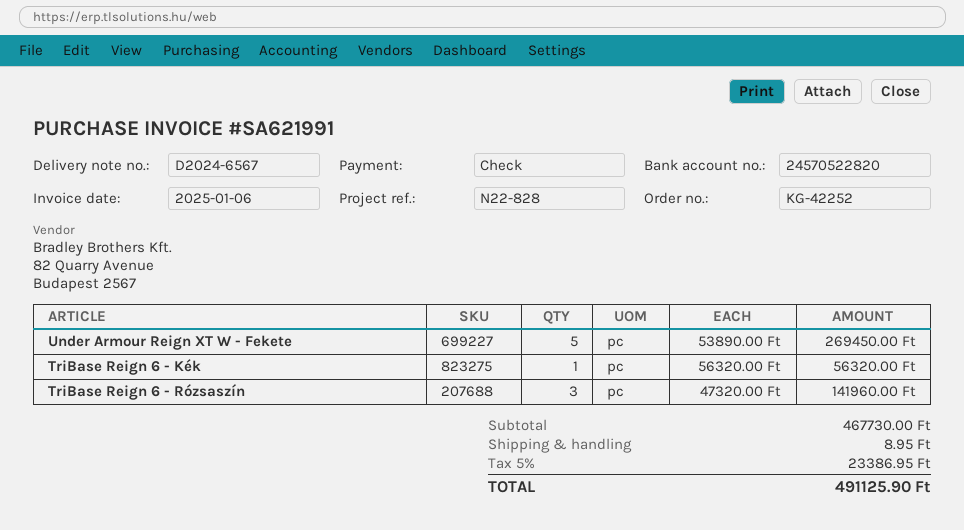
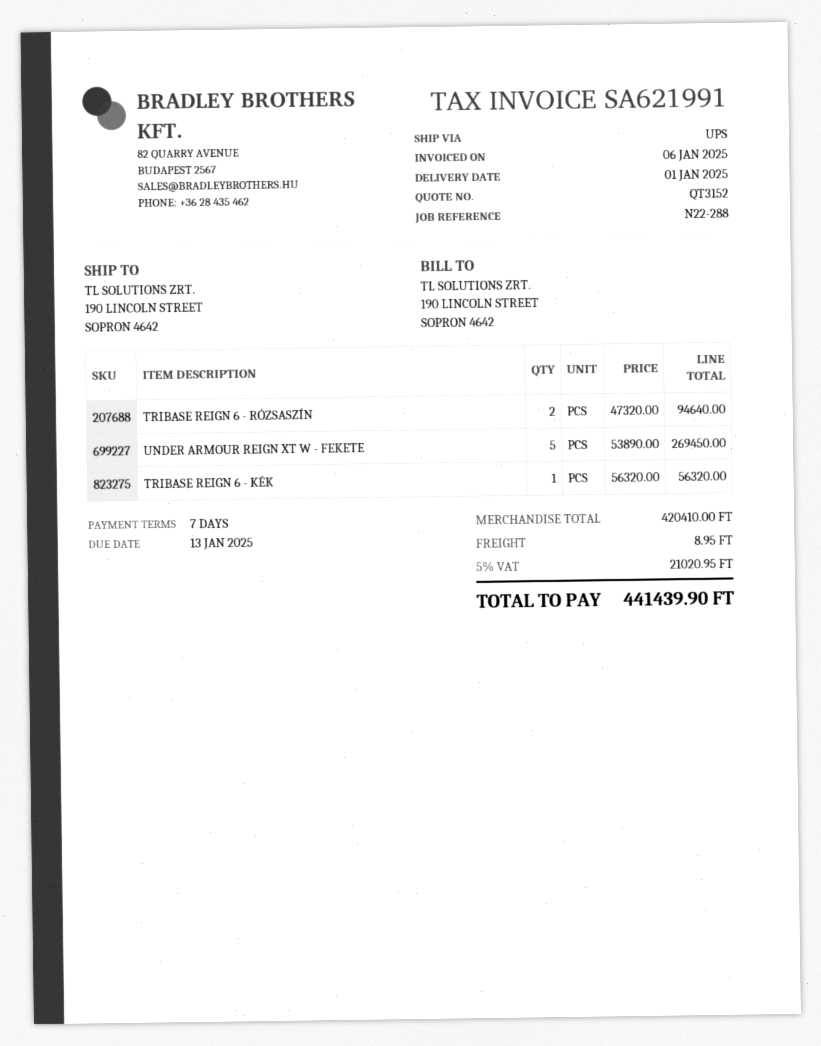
reference: N22-828 -> N22-288
TriBase Reign 6 - Rózsaszín: 3 x 47320.00 = 141960.00 -> 2 x 47320.00 = 94640.00
subtotal: 467730.00 -> 420410.00
tax: 5% = 23386.95 -> 5% = 21020.95
total: 491125.90 -> 441439.90

